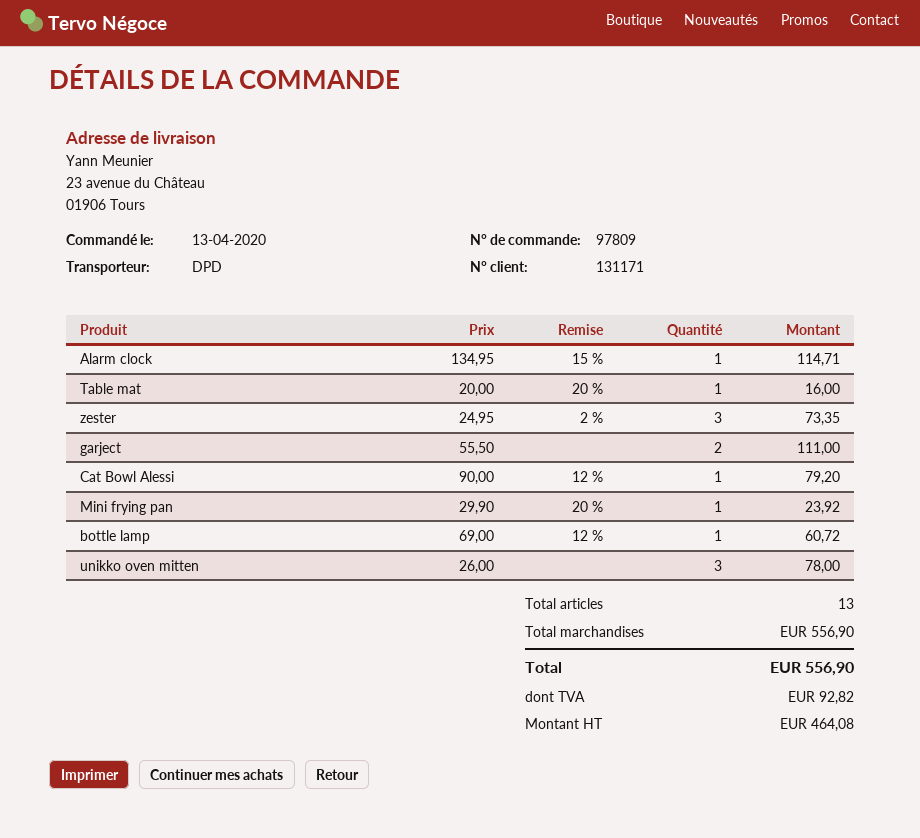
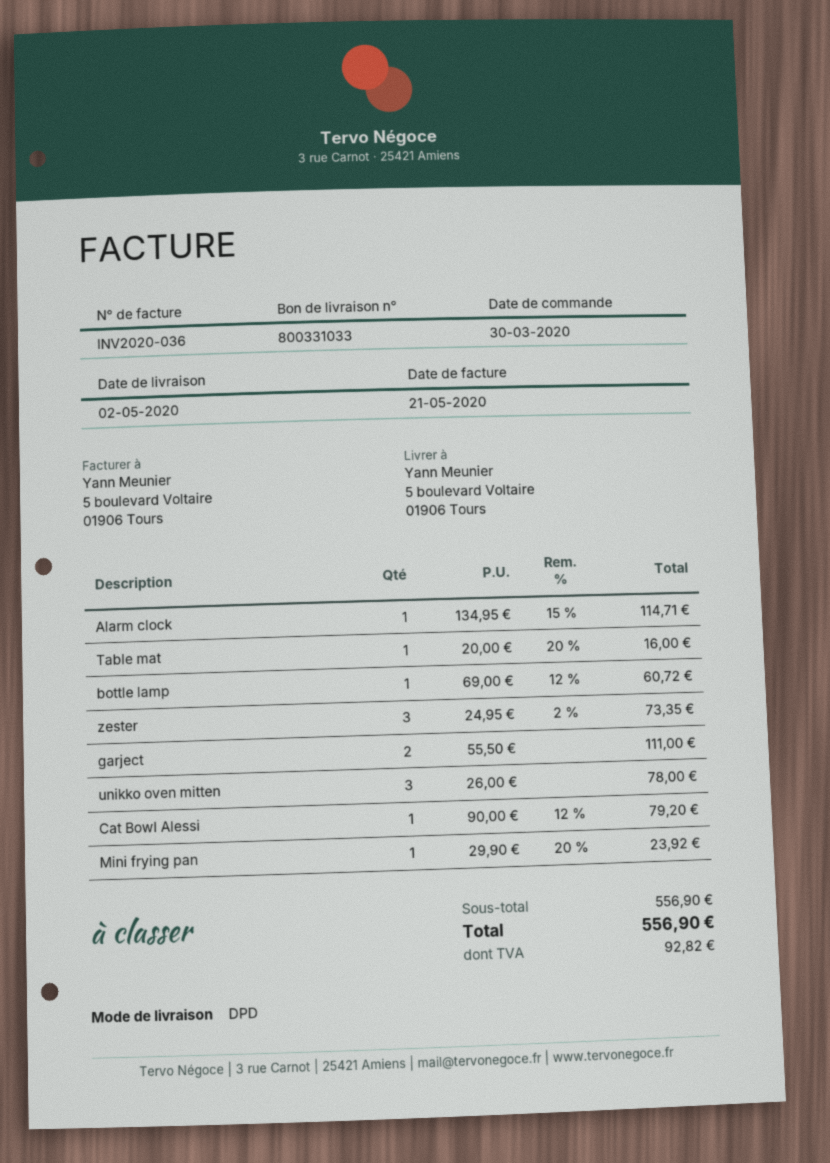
order date: 2020-04-13 -> 2020-03-30
ship to: 23 avenue du Château, 01906 Tours -> 5 boulevard Voltaire, 01906 Tours

